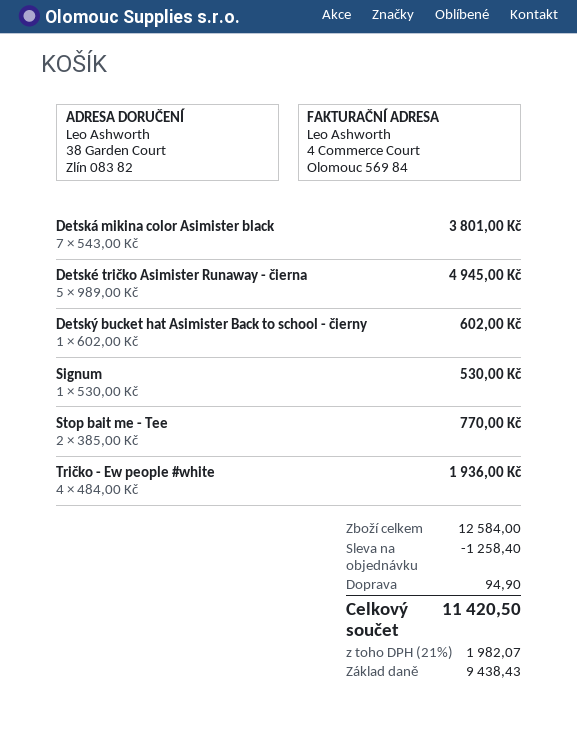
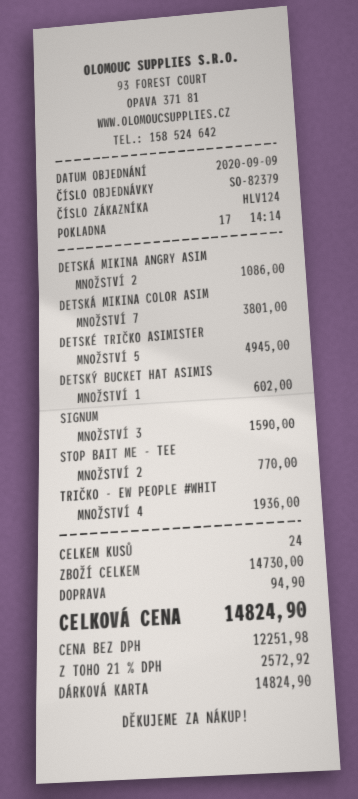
Signum: 1 for 530.00 -> 3 for 1590.00
DETSKÁ MIKINA ANGRY ASIM: none -> 2 for 1086.00
subtotal: 12584.00 -> 14730.00
discount: 1258.40 -> none
net: 9438.43 -> 12251.98
tax: 21% = 1982.07 -> 21% = 2572.92
total: 11420.50 -> 14824.90

